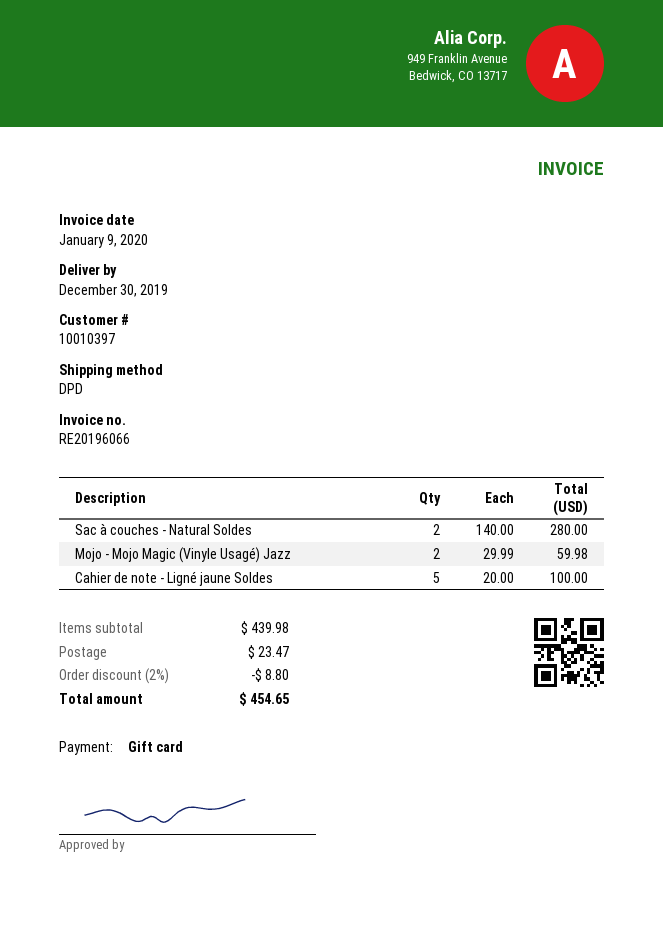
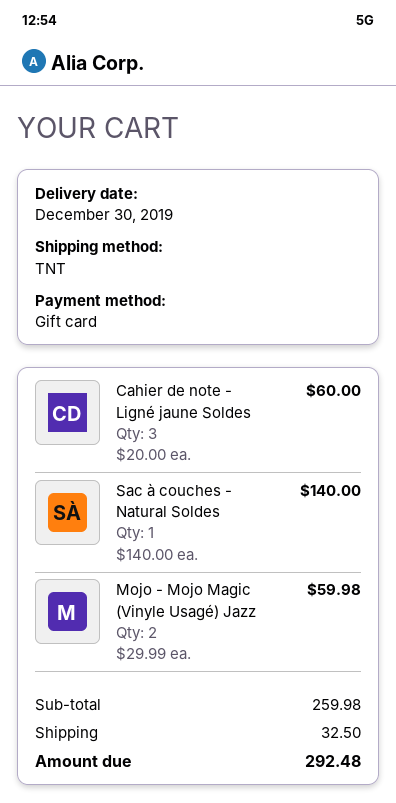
shipping method: DPD -> TNT
Sac à couches - Natural Soldes: 2 x 140.00 = 280.00 -> 1 x 140.00 = 140.00
Cahier de note - Ligné jaune Soldes: 5 x 20.00 = 100.00 -> 3 x 20.00 = 60.00
subtotal: 439.98 -> 259.98
discount: 2% = 8.80 -> none
shipping: 23.47 -> 32.50
total: 454.65 -> 292.48

